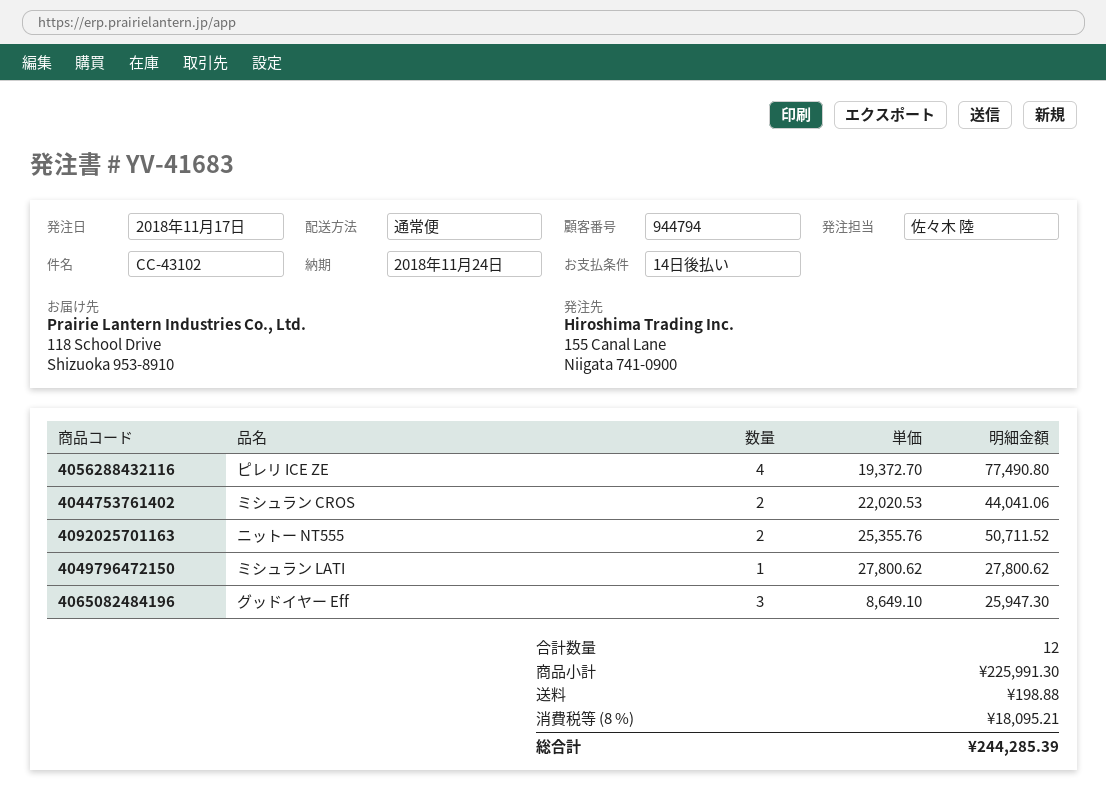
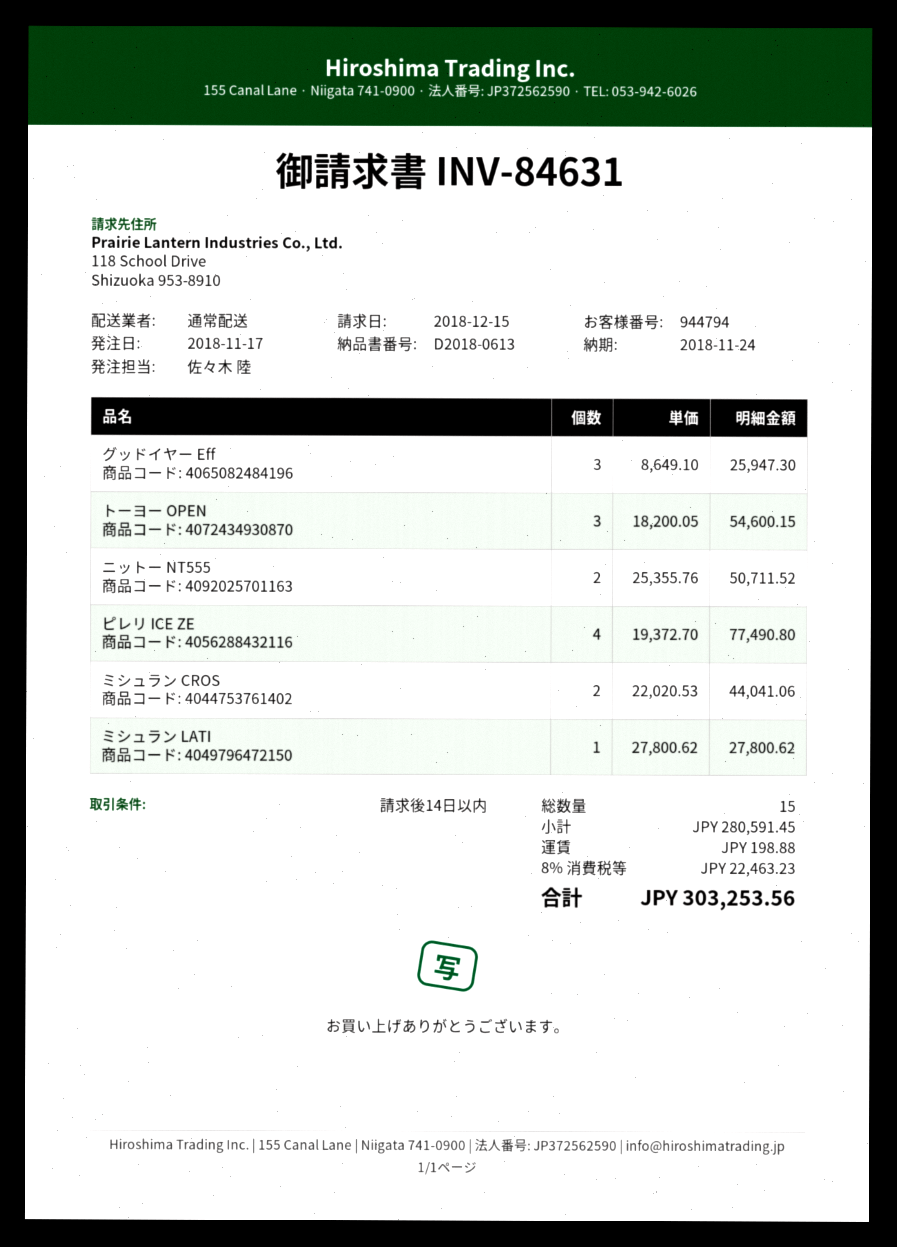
トーヨー OPEN: none -> 3 x 18200.05 = 54600.15
total quantity: 12 -> 15
subtotal: 225991.30 -> 280591.45
tax: 8% = 18095.21 -> 8% = 22463.23
total: 244285.39 -> 303253.56

